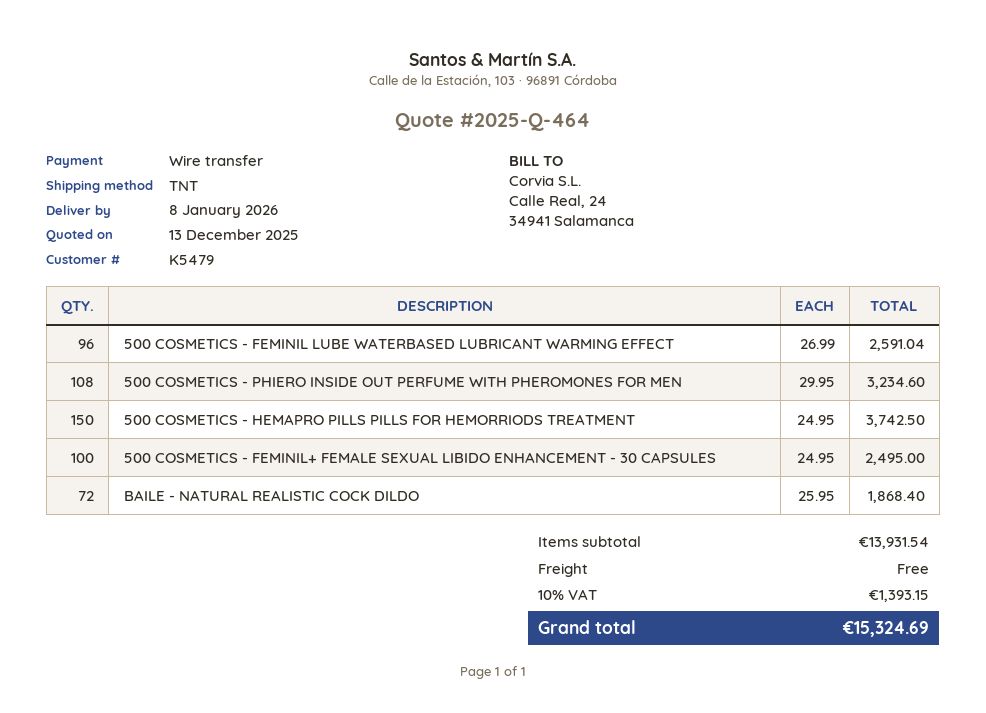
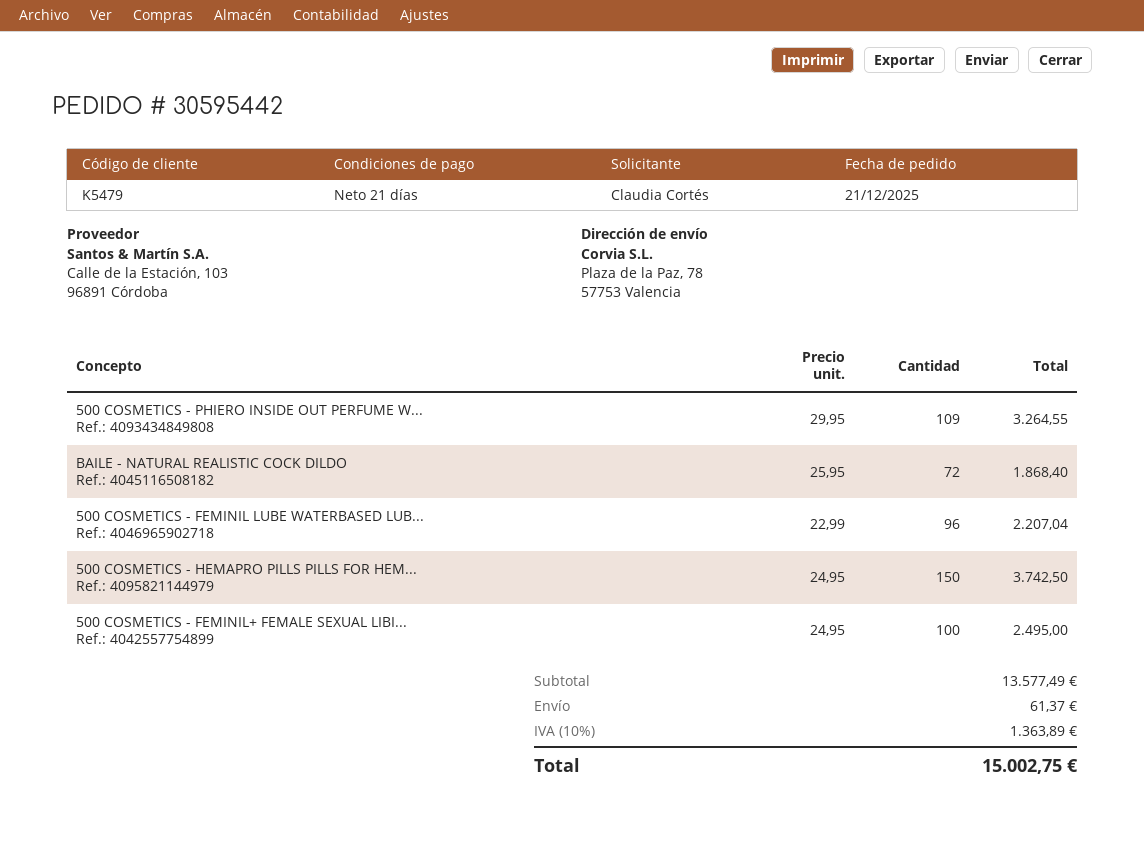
500 COSMETICS - FEMINIL LUBE WATERBASED LUBRICANT WARMING EFFECT: 96 x 26.99 = 2591.04 -> 96 x 22.99 = 2207.04
500 COSMETICS - PHIERO INSIDE OUT PERFUME WITH PHEROMONES FOR MEN: 108 x 29.95 = 3234.60 -> 109 x 29.95 = 3264.55
subtotal: 13931.54 -> 13577.49
shipping: 0.00 -> 61.37
tax: 10% = 1393.15 -> 10% = 1363.89
total: 15324.69 -> 15002.75

